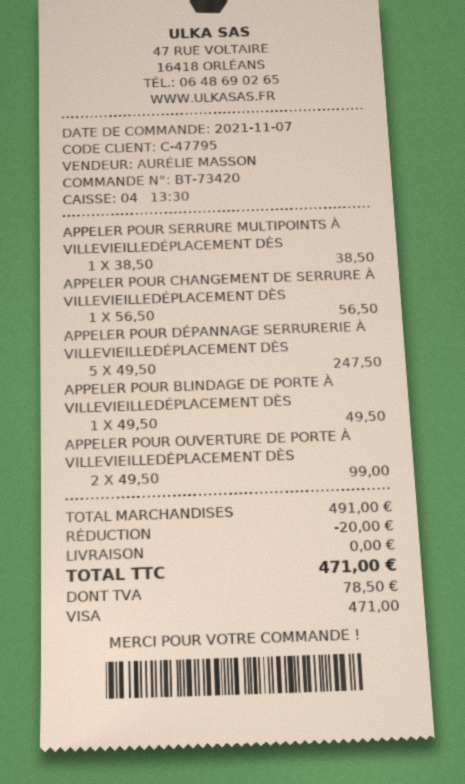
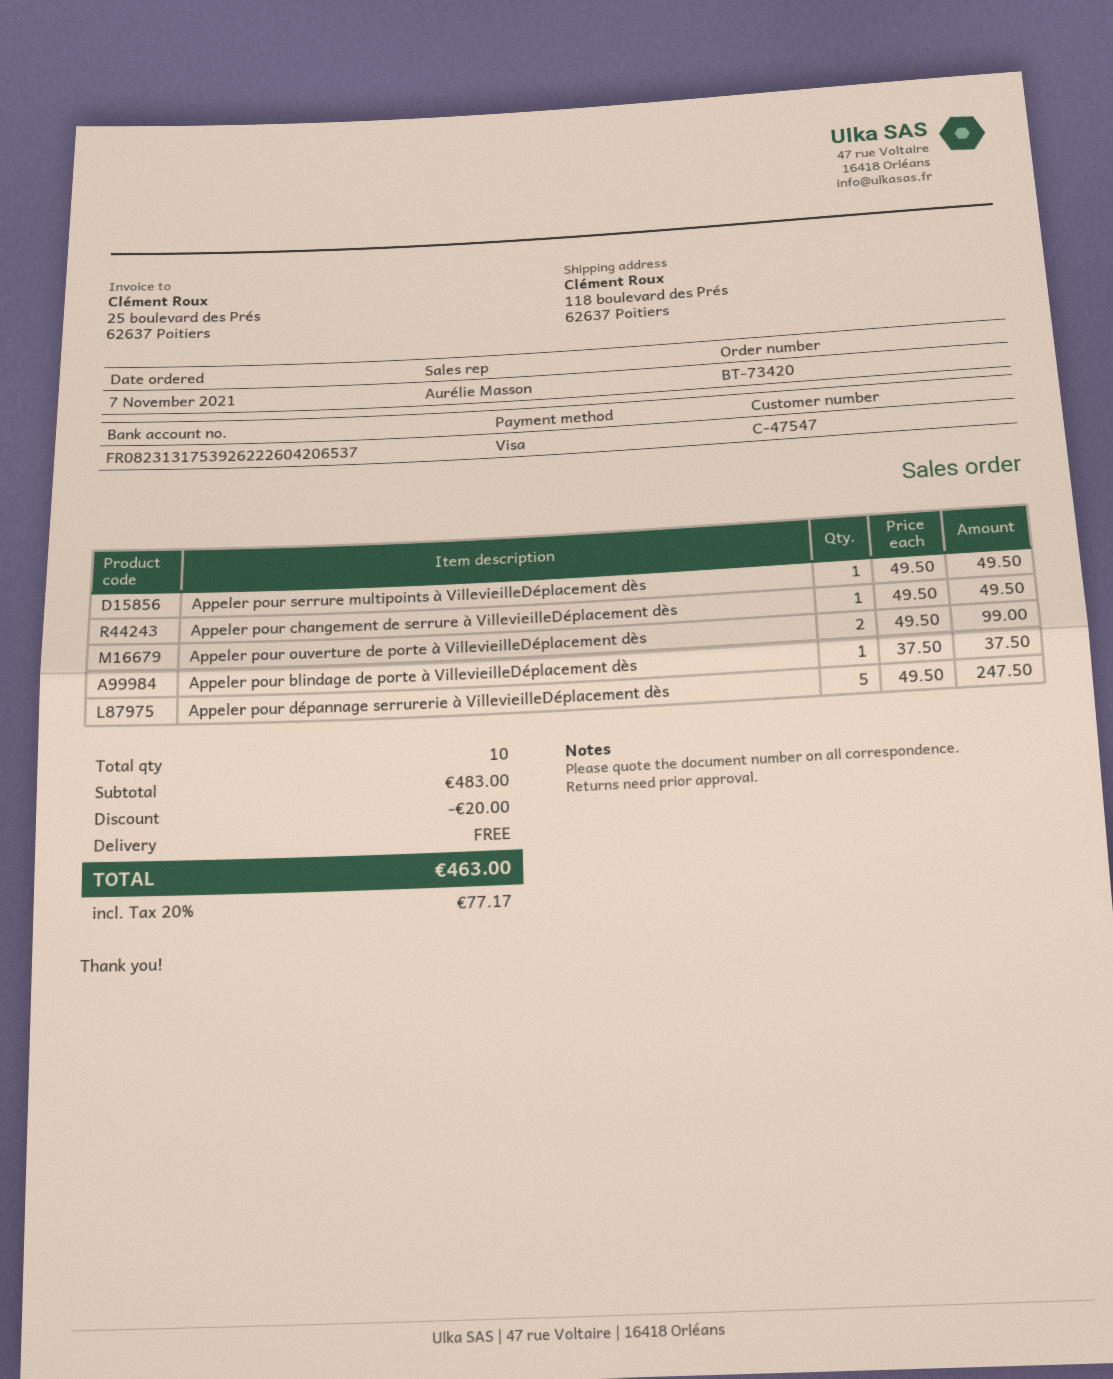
customer number: C-47795 -> C-47547
APPELER POUR SERRURE MULTIPOINTS À VILLEVIEILLEDÉPLACEMENT DÈS: 1 x 38.50 = 38.50 -> 1 x 49.50 = 49.50
APPELER POUR CHANGEMENT DE SERRURE À VILLEVIEILLEDÉPLACEMENT DÈS: 1 x 56.50 = 56.50 -> 1 x 49.50 = 49.50
APPELER POUR BLINDAGE DE PORTE À VILLEVIEILLEDÉPLACEMENT DÈS: 1 x 49.50 = 49.50 -> 1 x 37.50 = 37.50
subtotal: 491.00 -> 483.00
tax: 78.50 -> 77.17
total: 471.00 -> 463.00

